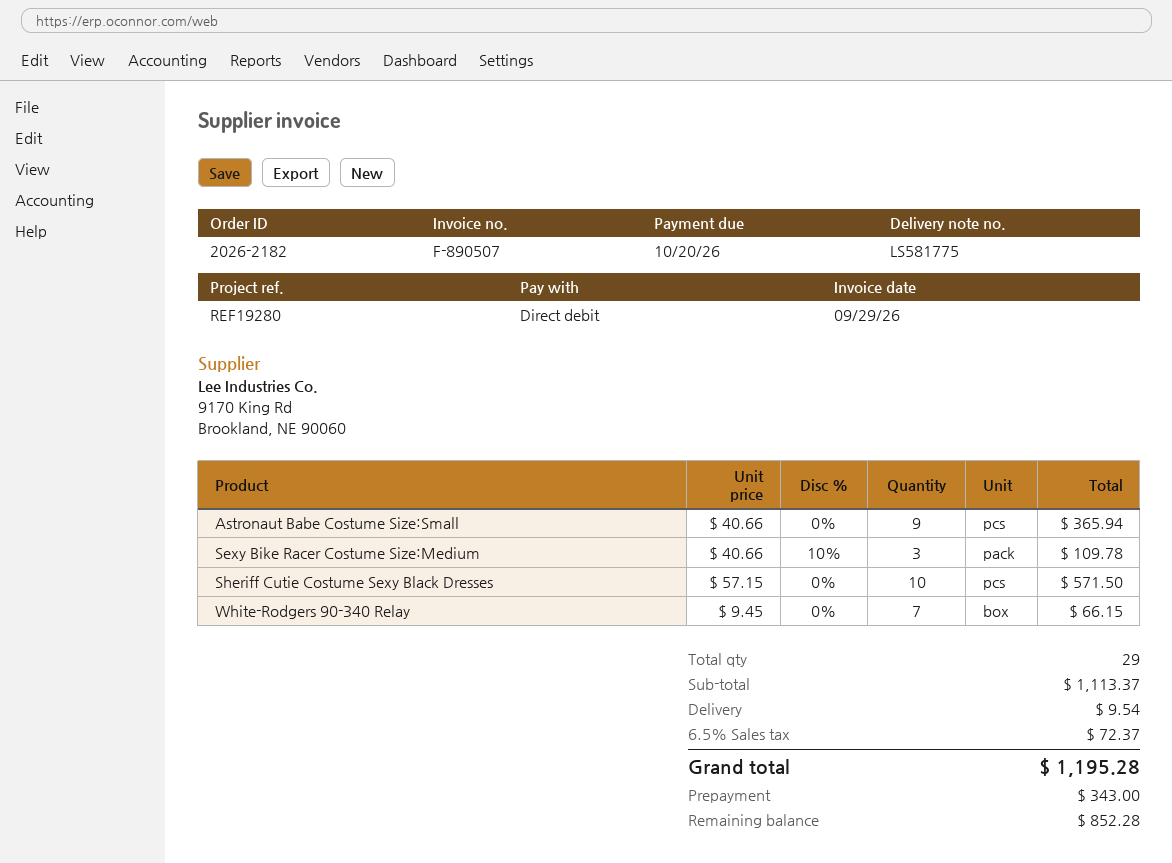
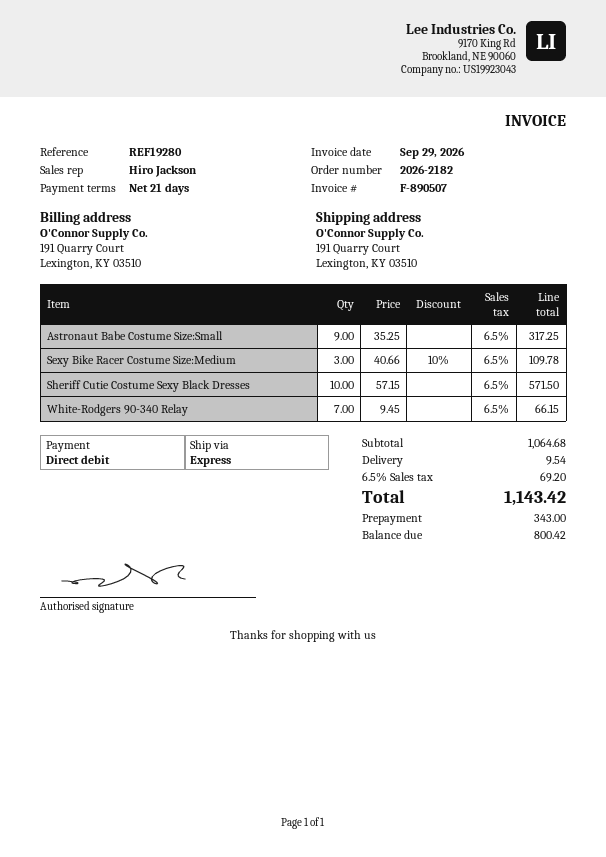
Astronaut Babe Costume Size:Small: 9 x 40.66 = 365.94 -> 9 x 35.25 = 317.25
subtotal: 1113.37 -> 1064.68
tax: 6.5% = 72.37 -> 6.5% = 69.20
total: 1195.28 -> 1143.42
balance: 852.28 -> 800.42

